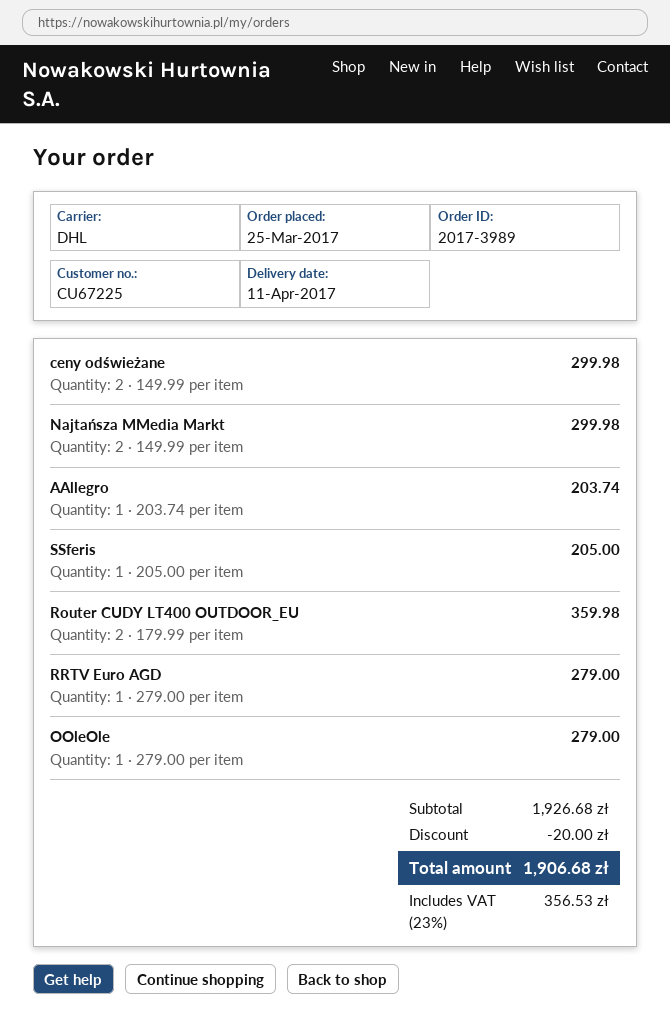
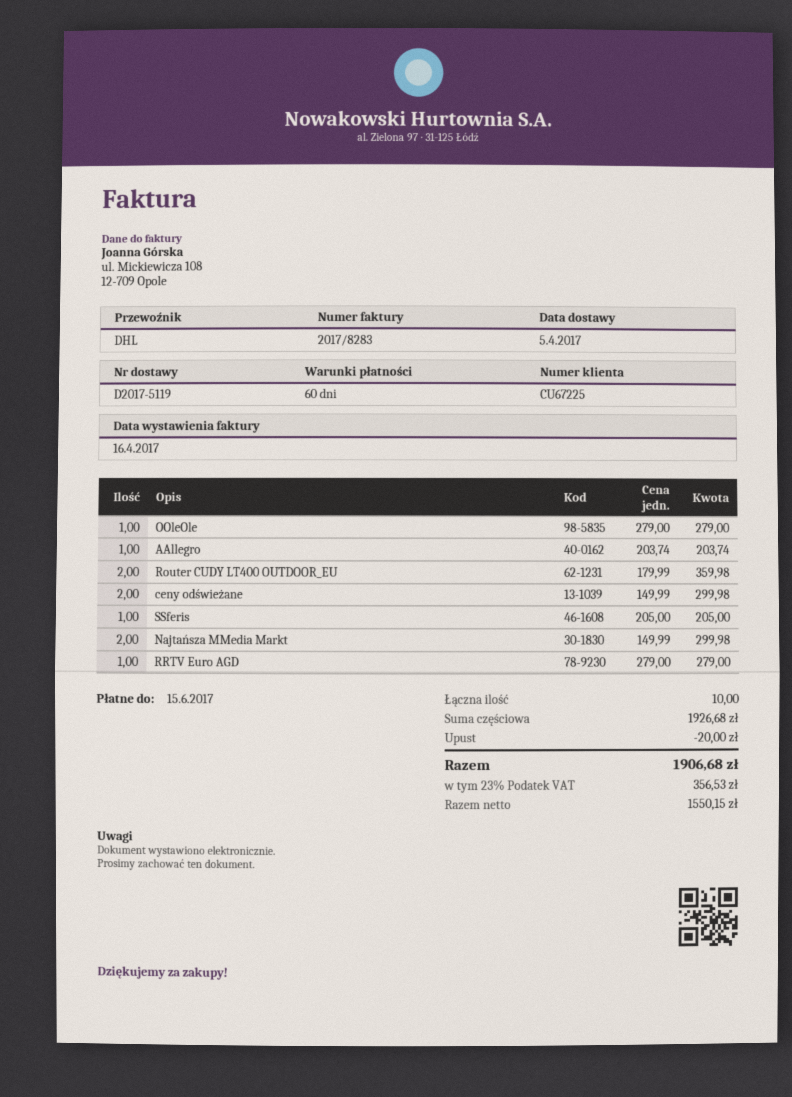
delivery date: 2017-04-11 -> 2017-04-05

